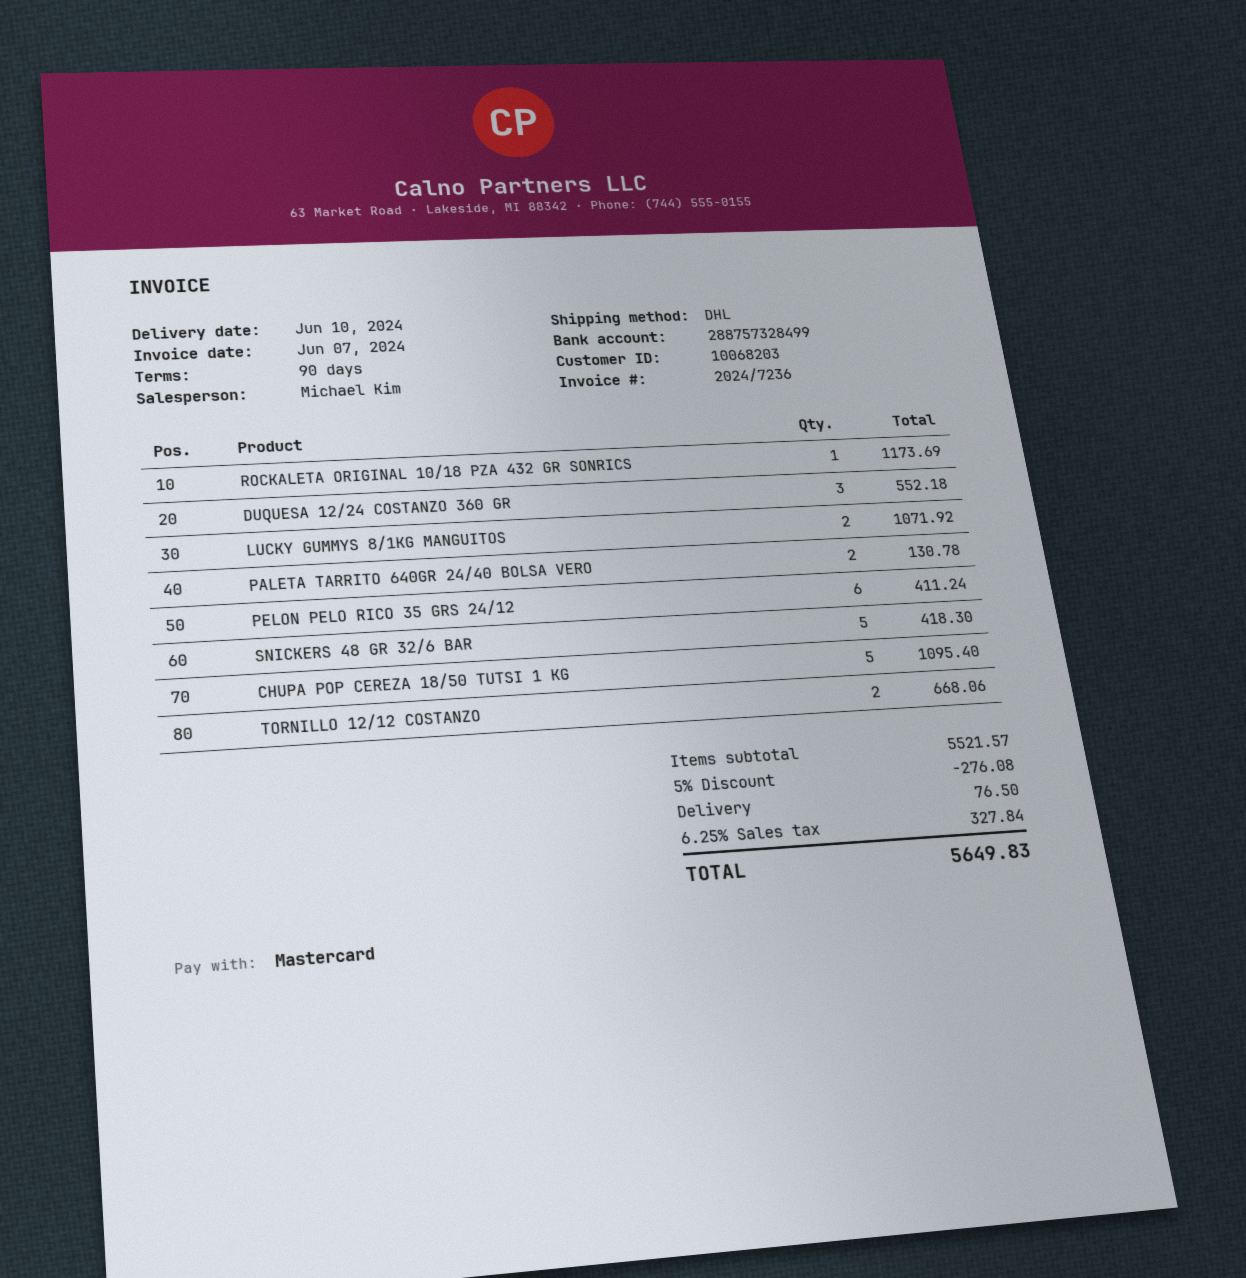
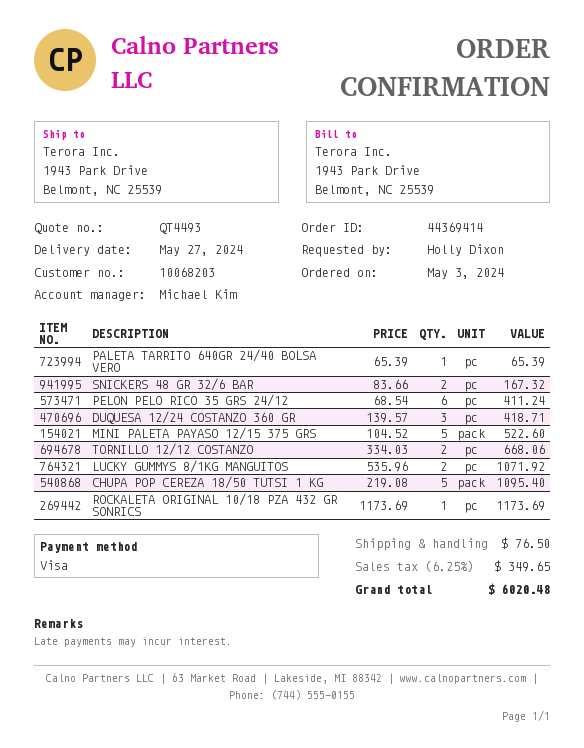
delivery date: 2024-06-10 -> 2024-05-27
payment method: Mastercard -> Visa
DUQUESA 12/24 COSTANZO 360 GR: 3 for 552.18 -> 3 for 418.71
PALETA TARRITO 640GR 24/40 BOLSA VERO: 2 for 130.78 -> 1 for 65.39
SNICKERS 48 GR 32/6 BAR: 5 for 418.30 -> 2 for 167.32
MINI PALETA PAYASO 12/15 375 GRS: none -> 5 for 522.60
discount: 5% = 276.08 -> none
tax: 6.25% = 327.84 -> 6.25% = 349.65
total: 5649.83 -> 6020.48

